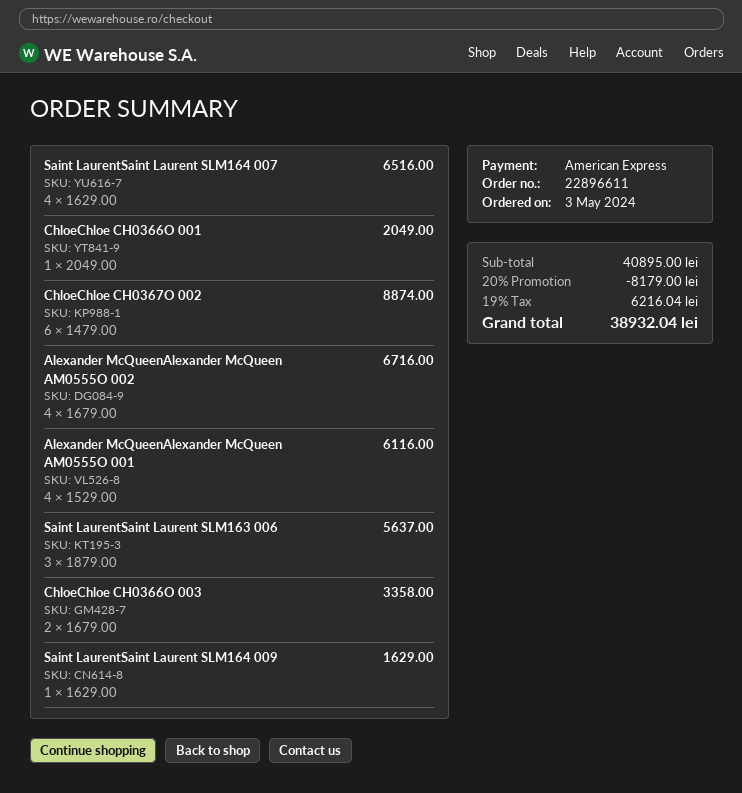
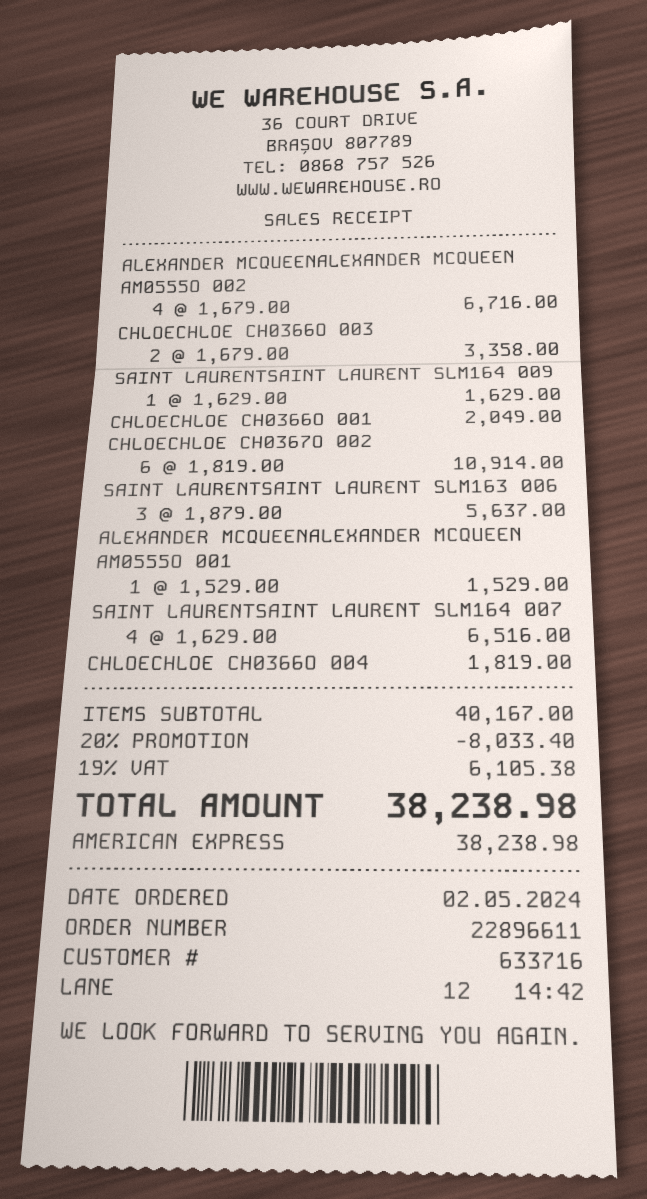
order date: 2024-05-03 -> 2024-05-02
ChloeChloe CH0367O 002: 6 x 1479.00 = 8874.00 -> 6 x 1819.00 = 10914.00
Alexander McQueenAlexander McQueen AM0555O 001: 4 x 1529.00 = 6116.00 -> 1 x 1529.00 = 1529.00
CHLOECHLOE CH0366O 004: none -> 1 x 1819.00 = 1819.00
subtotal: 40895.00 -> 40167.00
discount: 20% = 8179.00 -> 20% = 8033.40
tax: 19% = 6216.04 -> 19% = 6105.38
total: 38932.04 -> 38238.98

